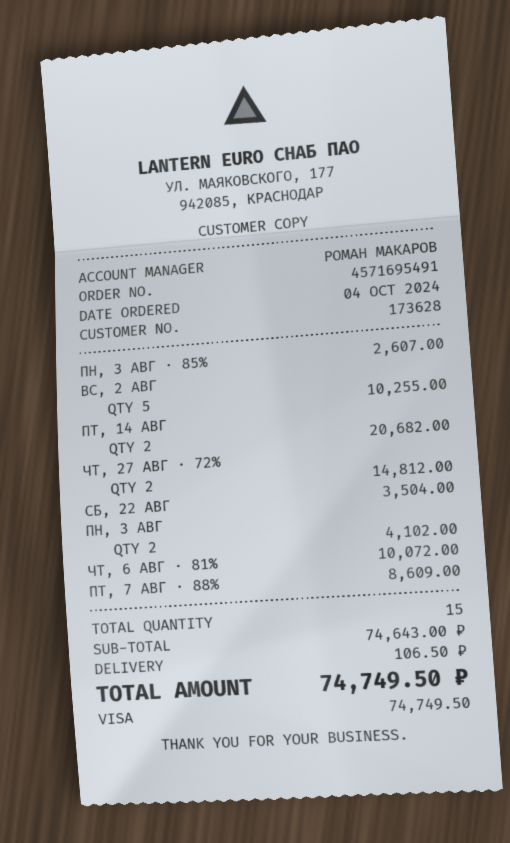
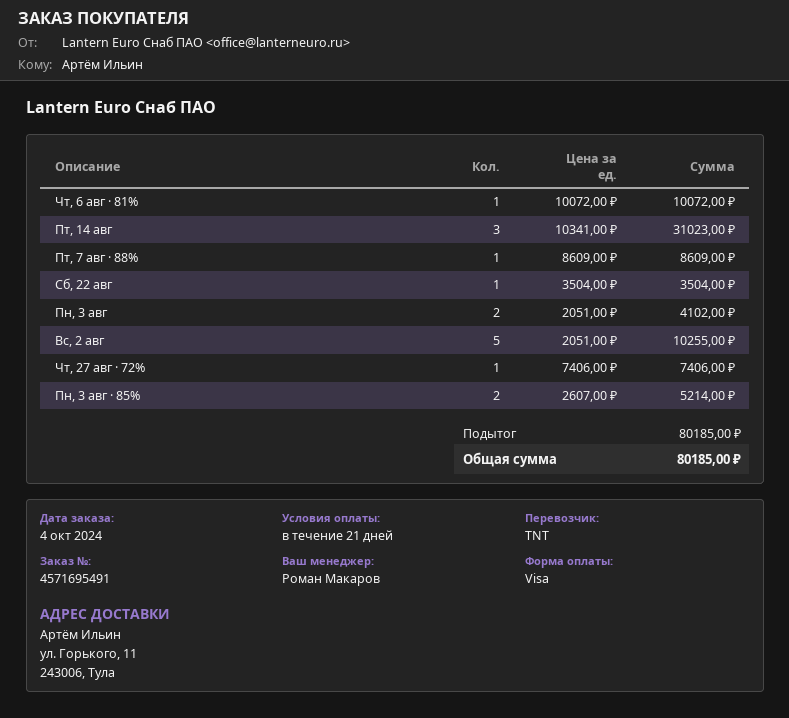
ПН, 3 АВГ · 85%: 1 for 2607.00 -> 2 for 5214.00
ПТ, 14 АВГ: 2 for 20682.00 -> 3 for 31023.00
ЧТ, 27 АВГ · 72%: 2 for 14812.00 -> 1 for 7406.00
subtotal: 74643.00 -> 80185.00
shipping: 106.50 -> none
total: 74749.50 -> 80185.00

